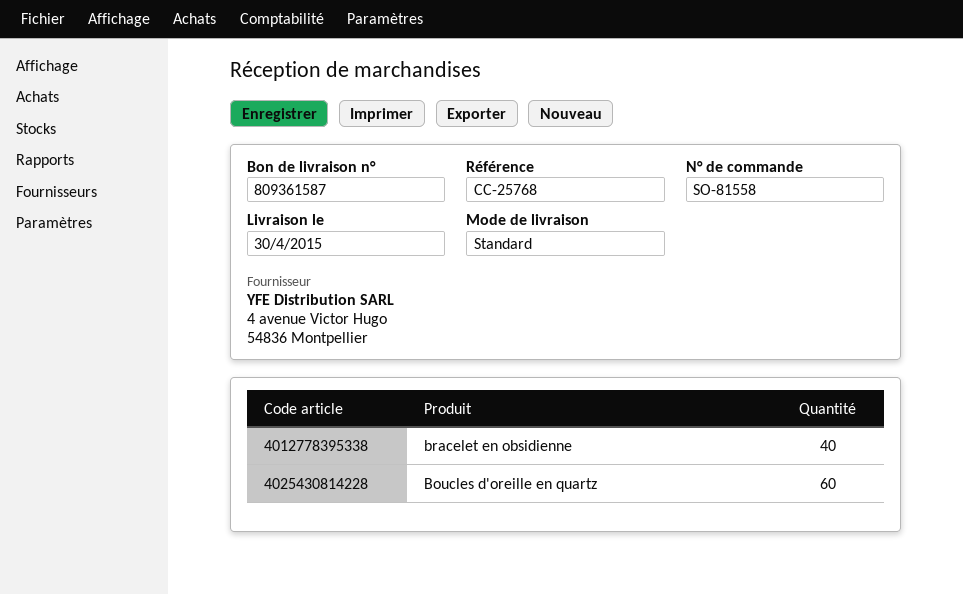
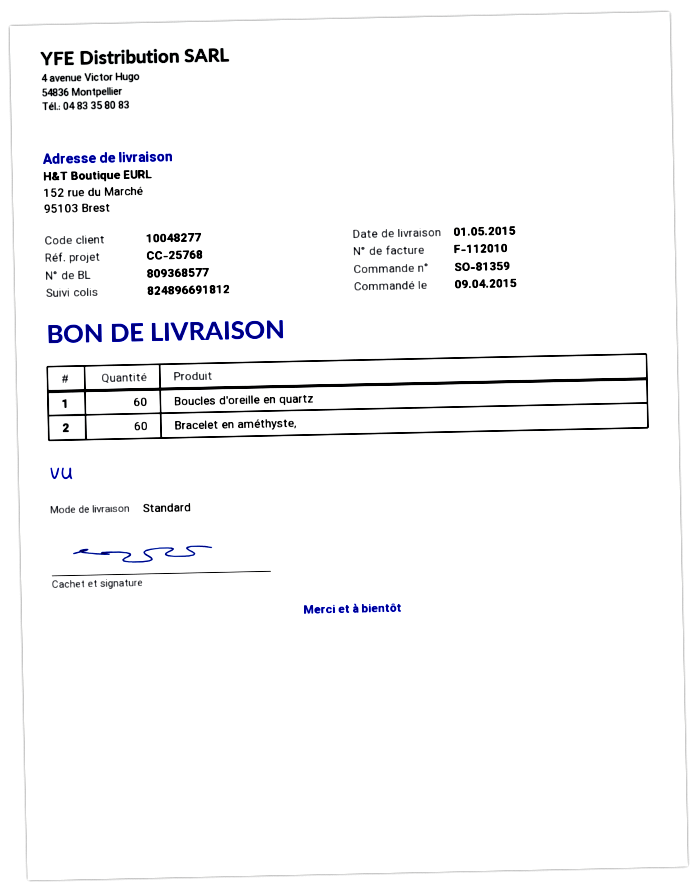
order number: SO-81558 -> SO-81359
delivery note number: 809361587 -> 809368577
delivery date: 2015-04-30 -> 2015-05-01
bracelet en obsidienne: 40 -> none
Bracelet en améthyste,: none -> 60

